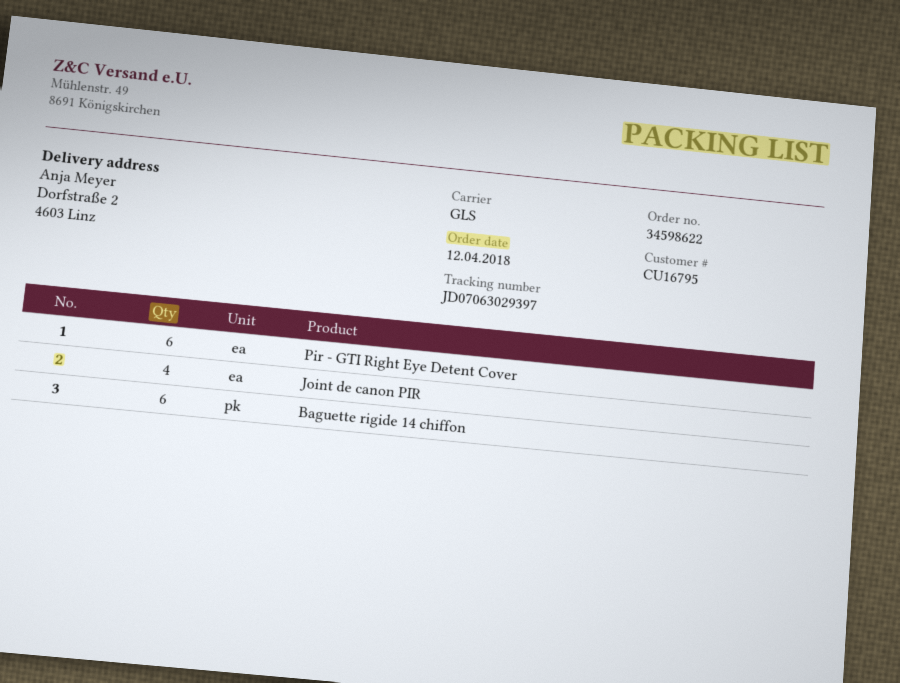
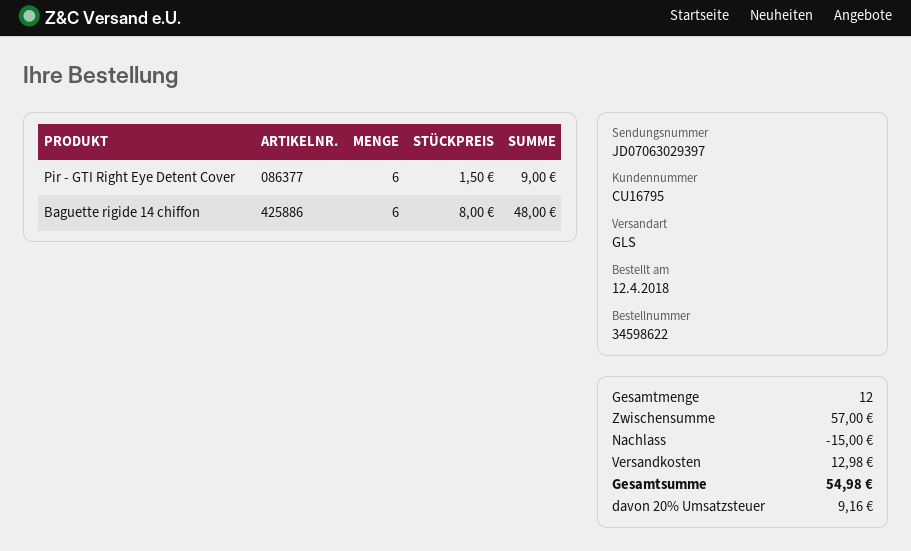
Joint de canon PIR: 4 -> none

